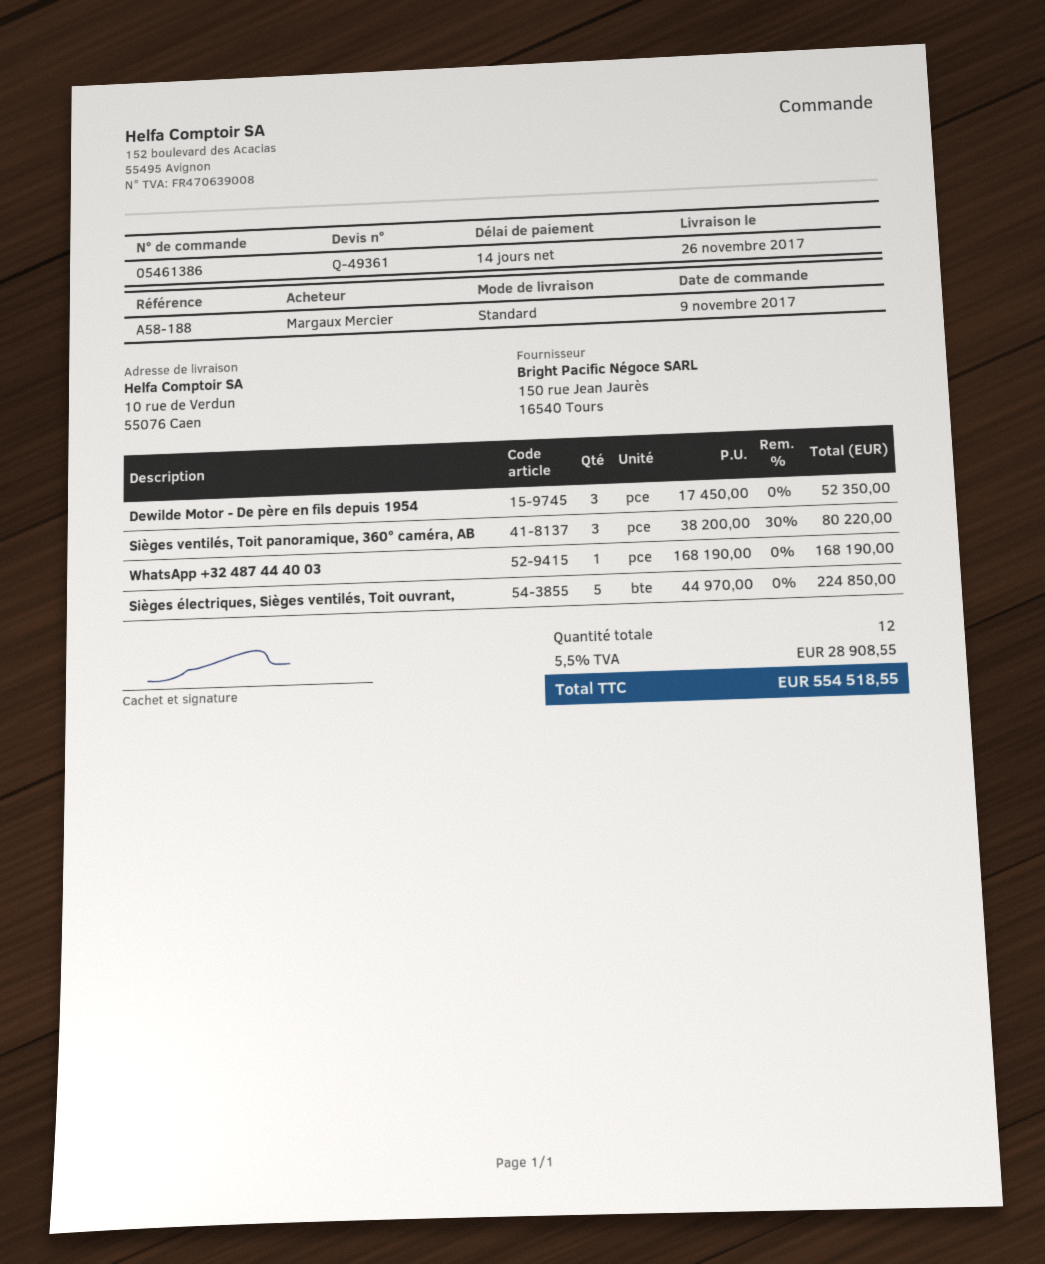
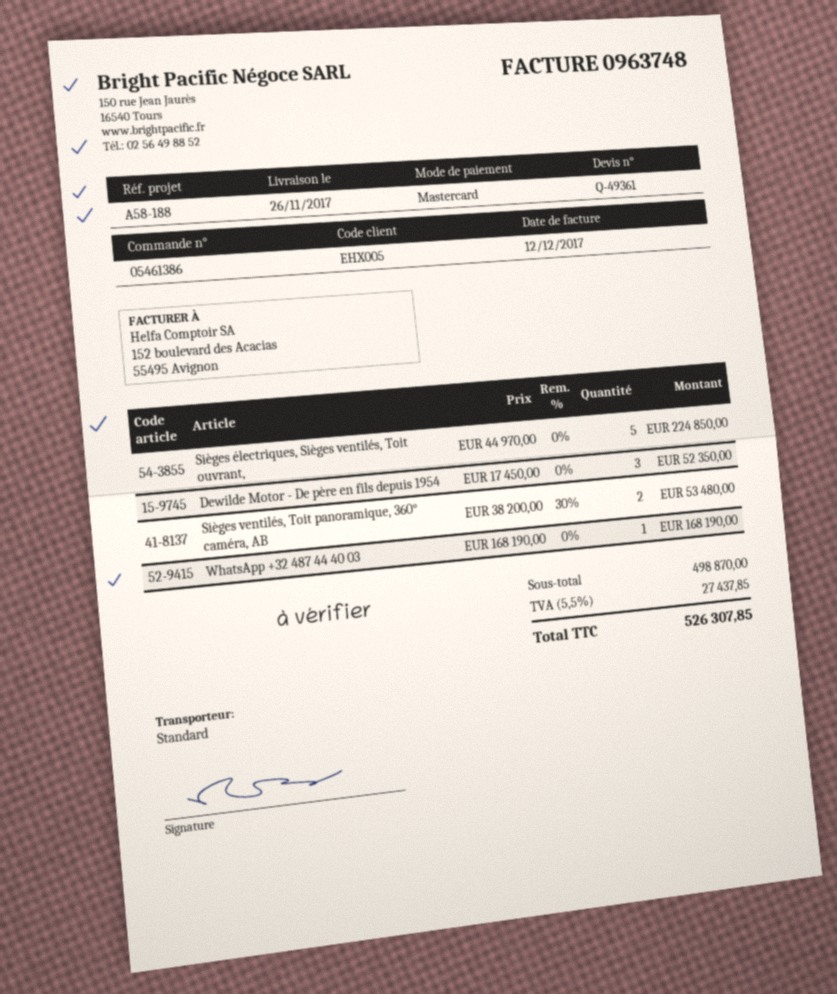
Sièges ventilés, Toit panoramique, 360° caméra, AB: 3 x 38200.00 - 30% = 80220.00 -> 2 x 38200.00 - 30% = 53480.00
tax: 5.5% = 28908.55 -> 5.5% = 27437.85
total: 554518.55 -> 526307.85

